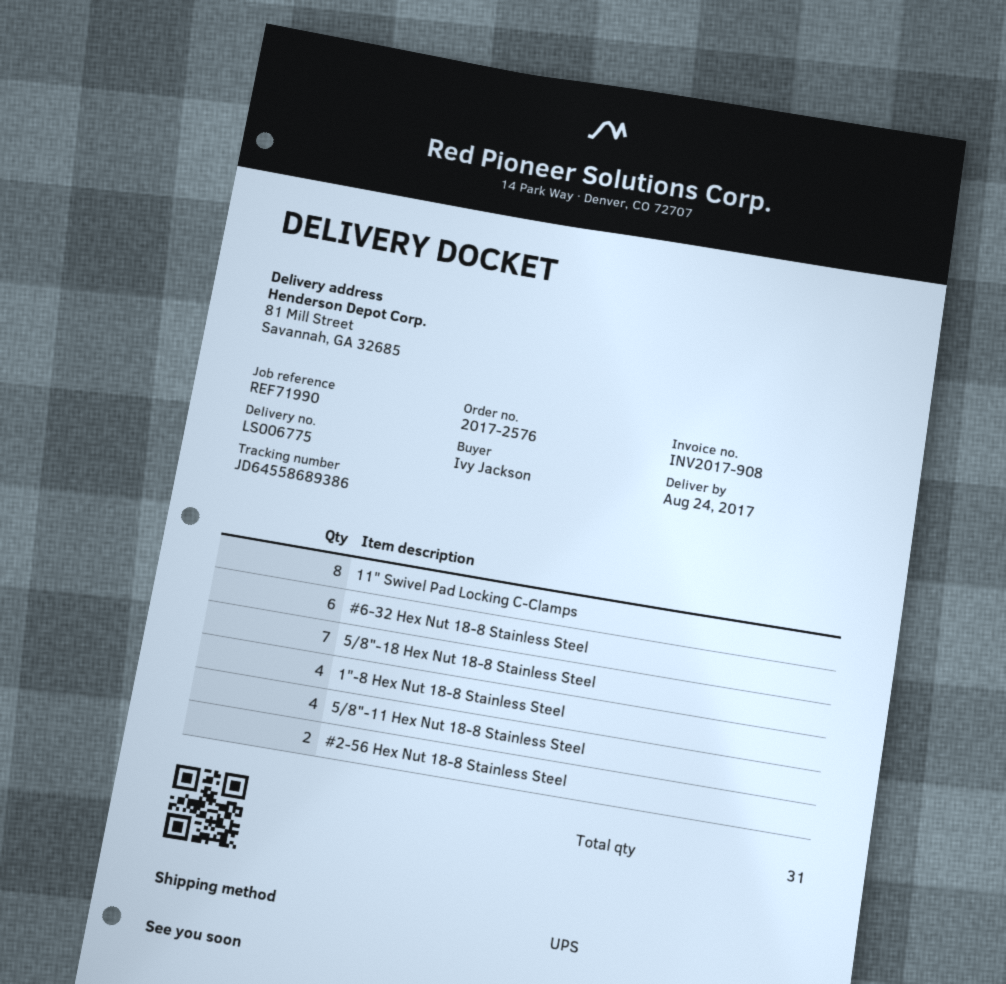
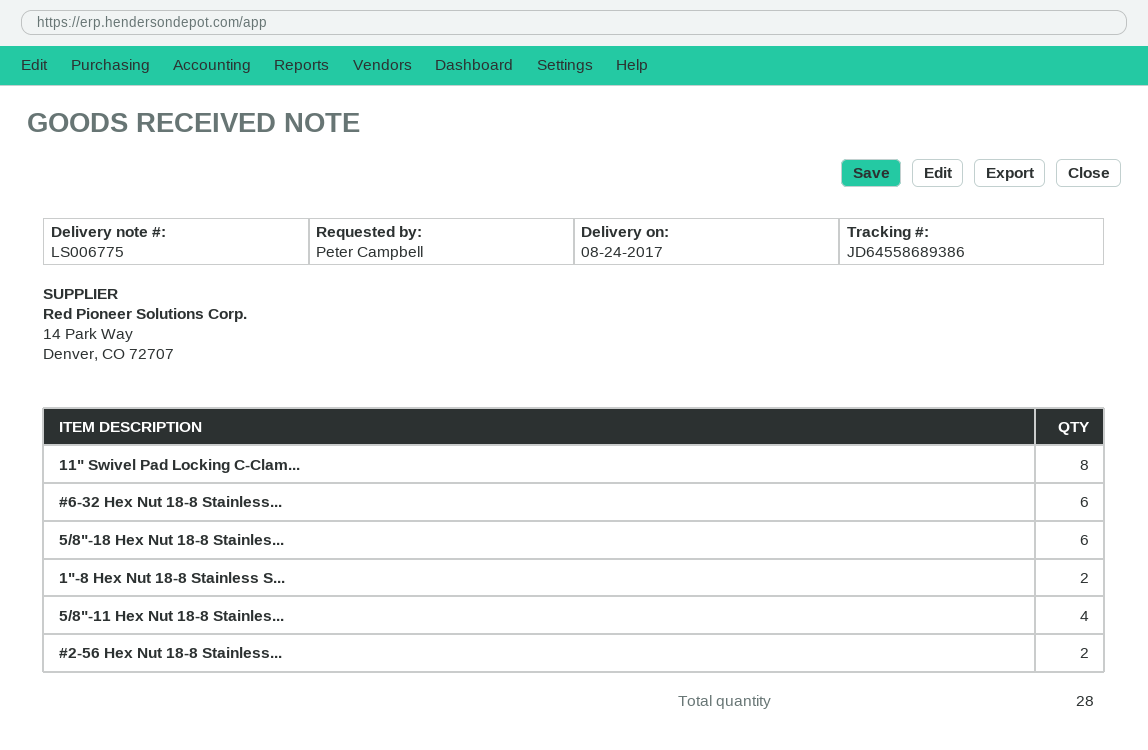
ordered by: Ivy Jackson -> Peter Campbell
5/8"-18 Hex Nut 18-8 Stainless Steel: 7 -> 6
1"-8 Hex Nut 18-8 Stainless Steel: 4 -> 2
total quantity: 31 -> 28

